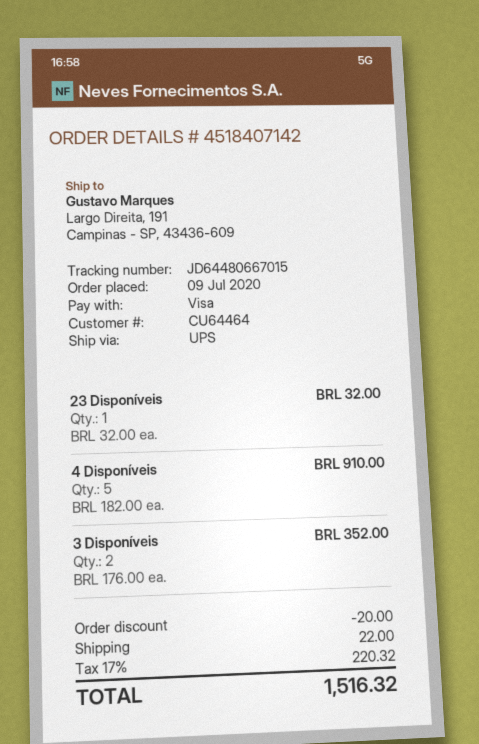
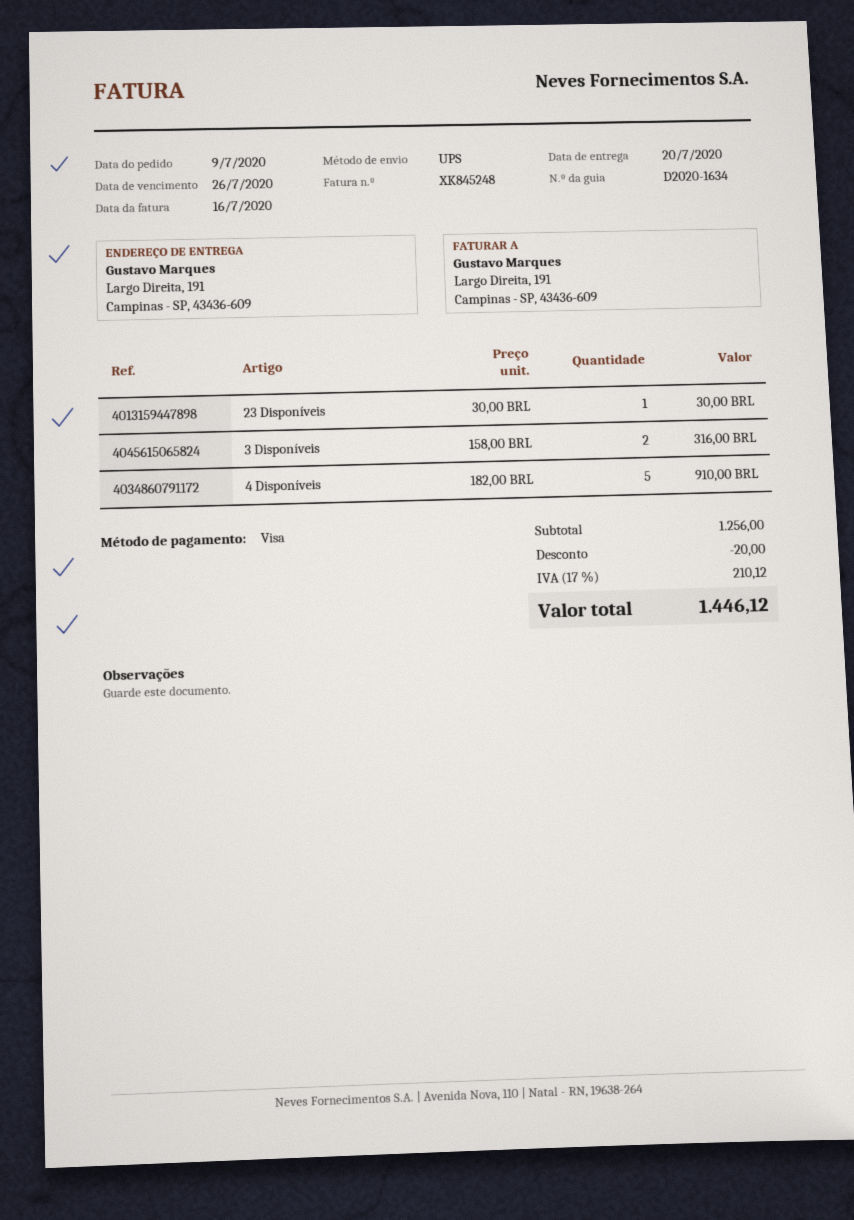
23 Disponíveis: 1 x 32.00 = 32.00 -> 1 x 30.00 = 30.00
3 Disponíveis: 2 x 176.00 = 352.00 -> 2 x 158.00 = 316.00
shipping: 22.00 -> none
tax: 17% = 220.32 -> 17% = 210.12
total: 1516.32 -> 1446.12

